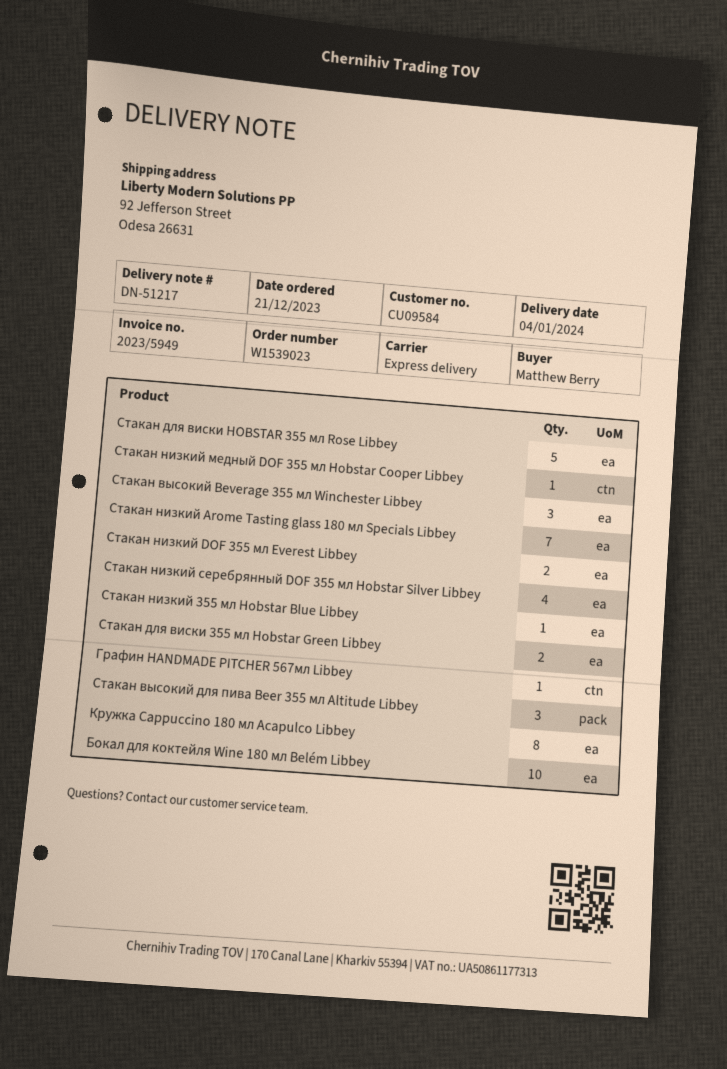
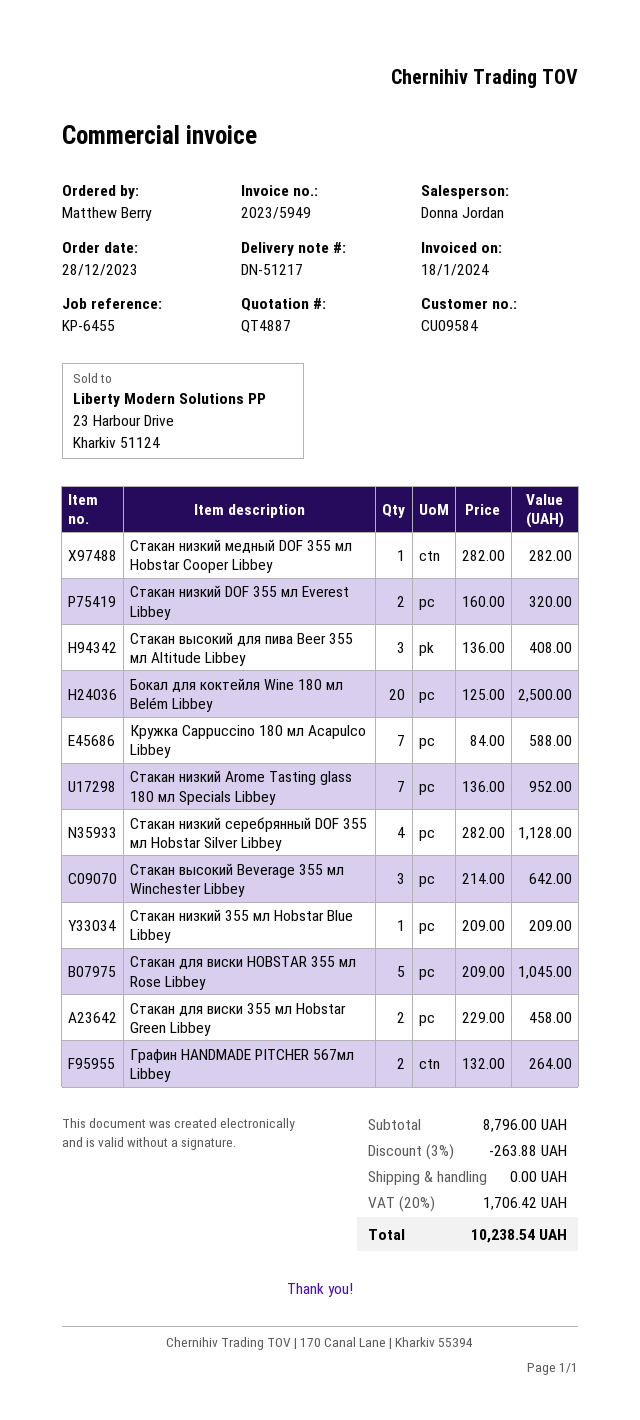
order date: 2023-12-21 -> 2023-12-28
Графин HANDMADE PITCHER 567мл Libbey: 1 -> 2
Кружка Cappuccino 180 мл Acapulco Libbey: 8 -> 7
Бокал для коктейля Wine 180 мл Belém Libbey: 10 -> 20

